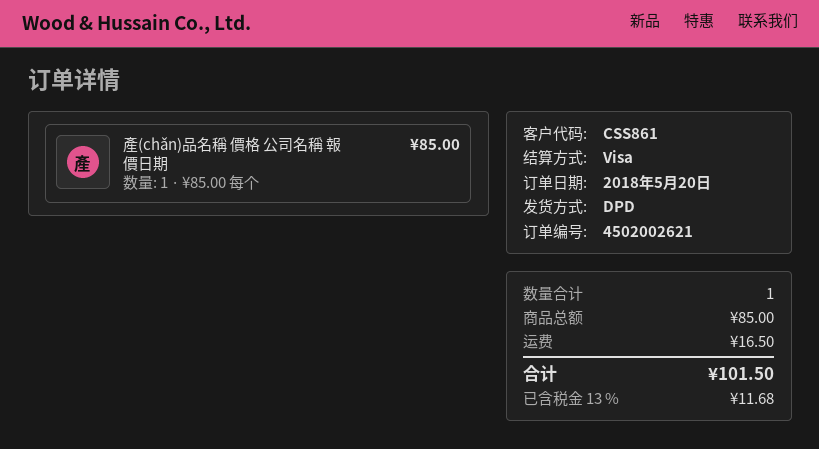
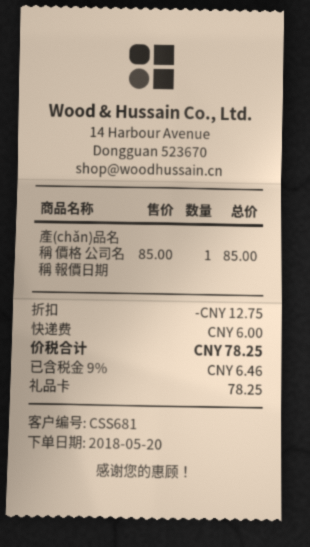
customer number: CSS861 -> CSS681
payment method: Visa -> gift card
discount: none -> 12.75
shipping: 16.50 -> 6.00
tax: 13% = 11.68 -> 9% = 6.46
total: 101.50 -> 78.25

